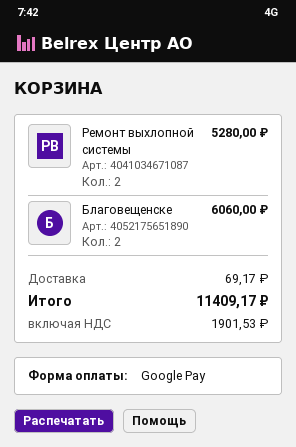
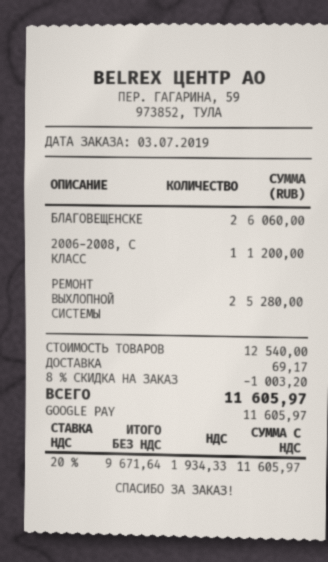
2006-2008, C КЛАСС: none -> 1 for 1200.00
discount: none -> 8% = 1003.20
tax: 1901.53 -> 1934.33
total: 11409.17 -> 11605.97

